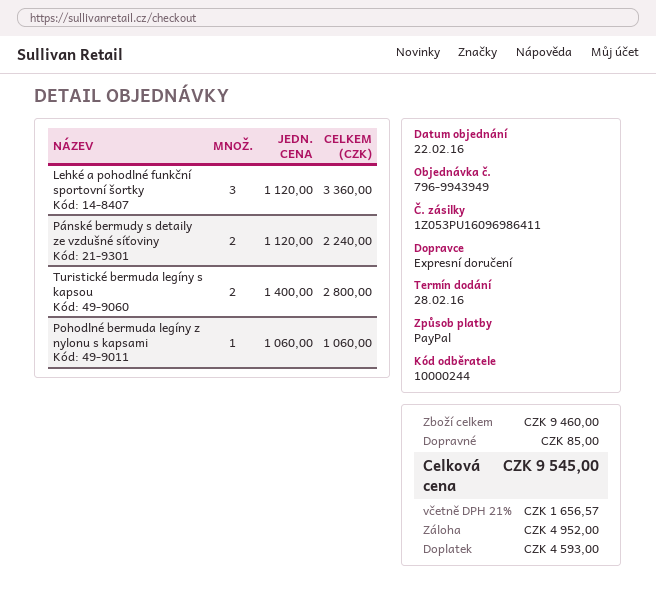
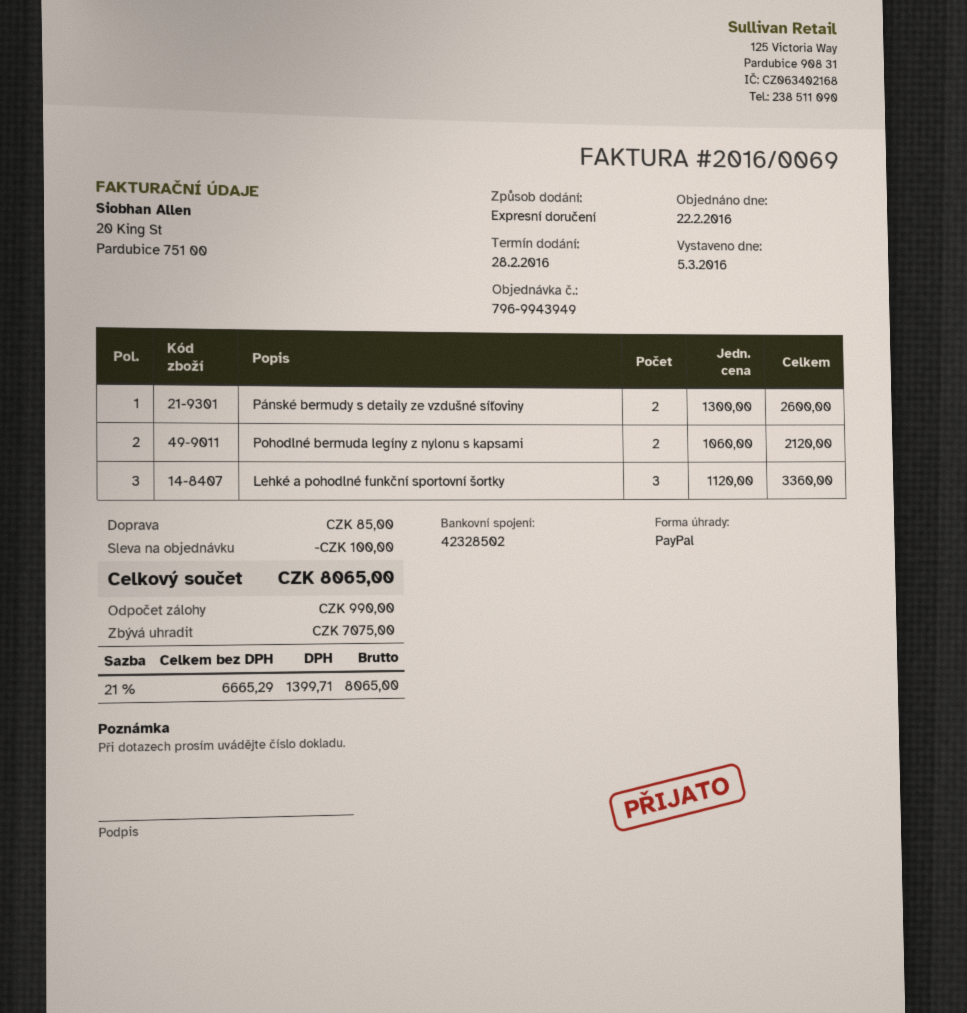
Pánské bermudy s detaily ze vzdušné síťoviny: 2 x 1120.00 = 2240.00 -> 2 x 1300.00 = 2600.00
Turistické bermuda legíny s kapsou: 2 x 1400.00 = 2800.00 -> none
Pohodlné bermuda legíny z nylonu s kapsami: 1 x 1060.00 = 1060.00 -> 2 x 1060.00 = 2120.00
discount: none -> 100.00
tax: 21% = 1656.57 -> 21% = 1399.71
total: 9545.00 -> 8065.00
deposit: 4952.00 -> 990.00
balance: 4593.00 -> 7075.00

